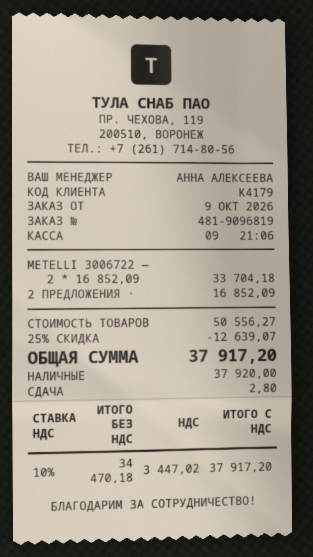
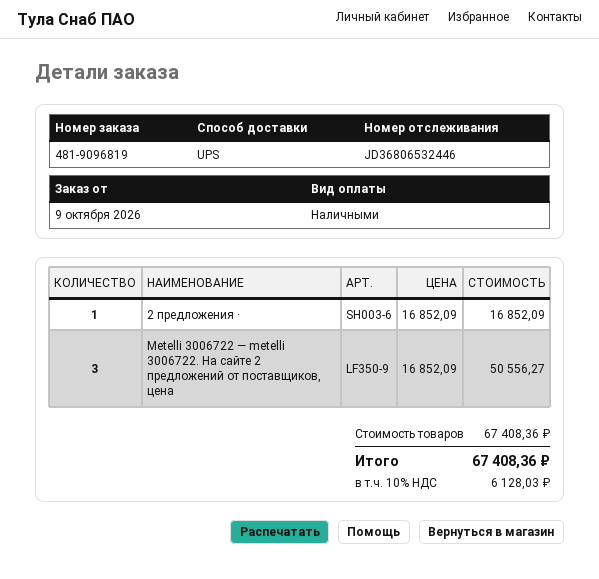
METELLI 3006722 —: 2 x 16852.09 = 33704.18 -> 3 x 16852.09 = 50556.27
subtotal: 50556.27 -> 67408.36
discount: 25% = 12639.07 -> none
tax: 10% = 3447.02 -> 10% = 6128.03
total: 37917.20 -> 67408.36

